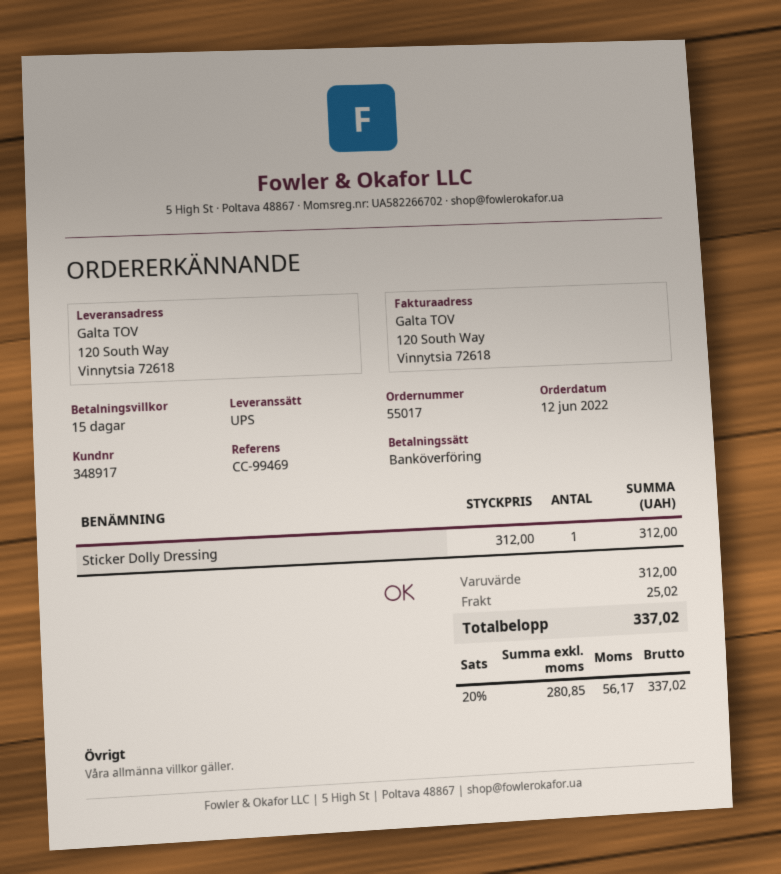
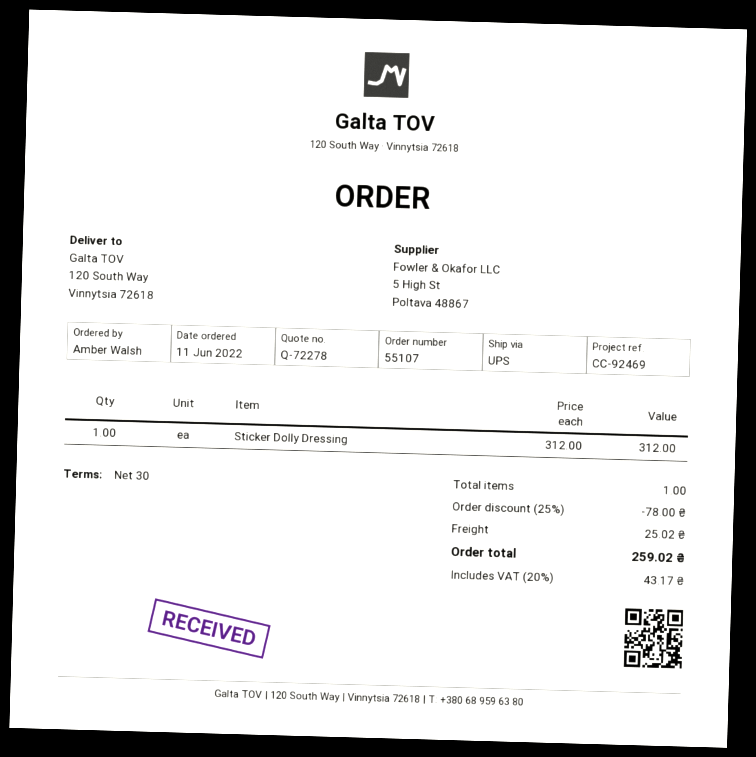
order number: 55017 -> 55107
order date: 2022-06-12 -> 2022-06-11
payment terms: 15 days -> 30 days
reference: CC-99469 -> CC-92469
discount: none -> 25% = 78.00
tax: 20% = 56.17 -> 20% = 43.17
total: 337.02 -> 259.02

